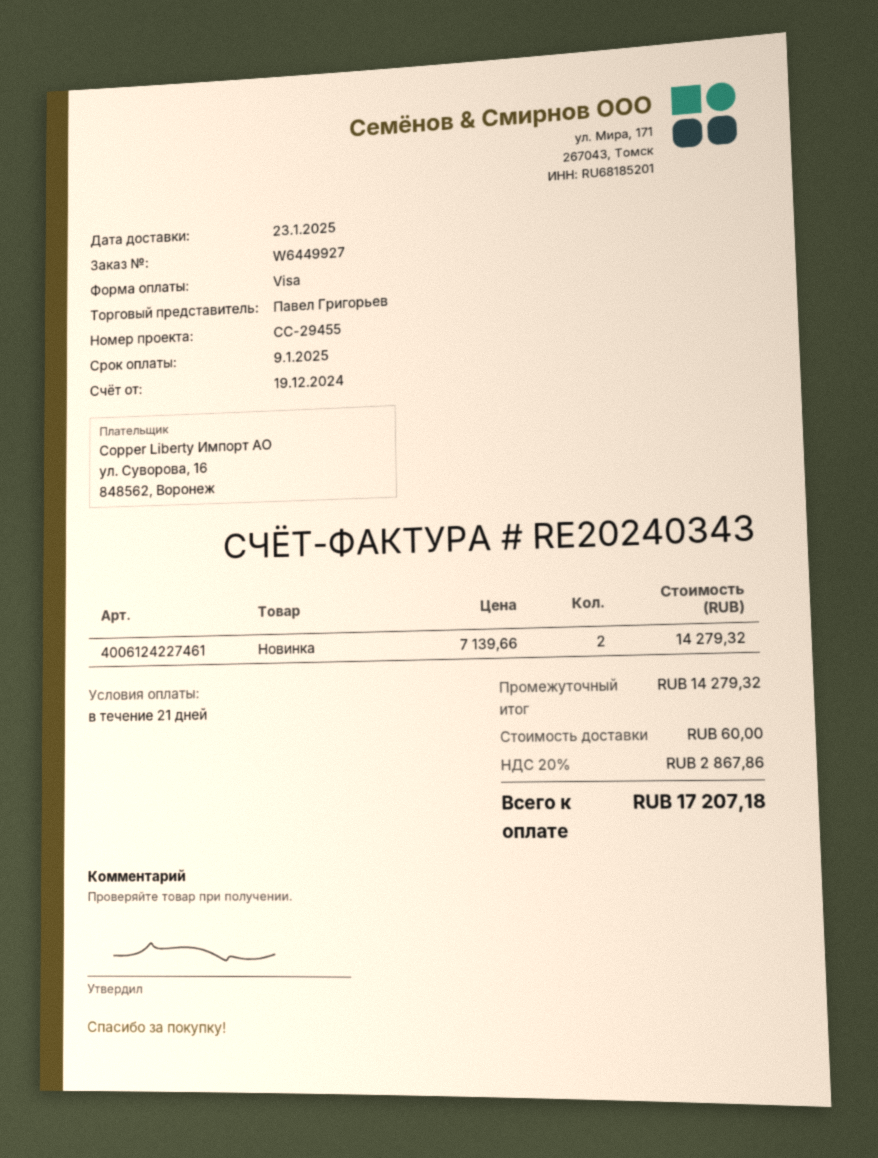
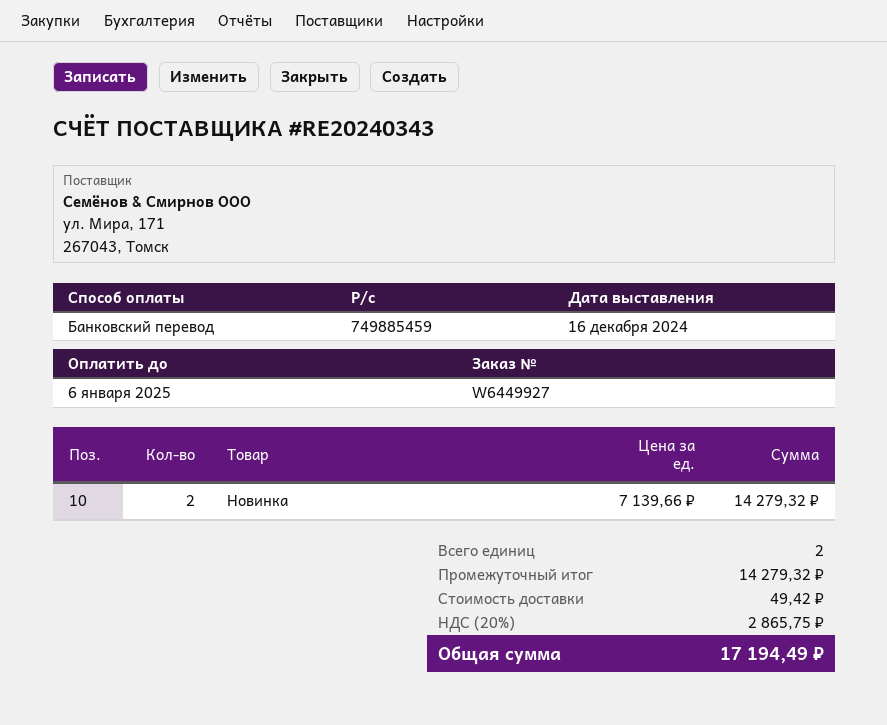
invoice date: 2024-12-19 -> 2024-12-16
due date: 2025-01-09 -> 2025-01-06
payment method: Visa -> bank transfer
shipping: 60.00 -> 49.42
tax: 20% = 2867.86 -> 20% = 2865.75
total: 17207.18 -> 17194.49

